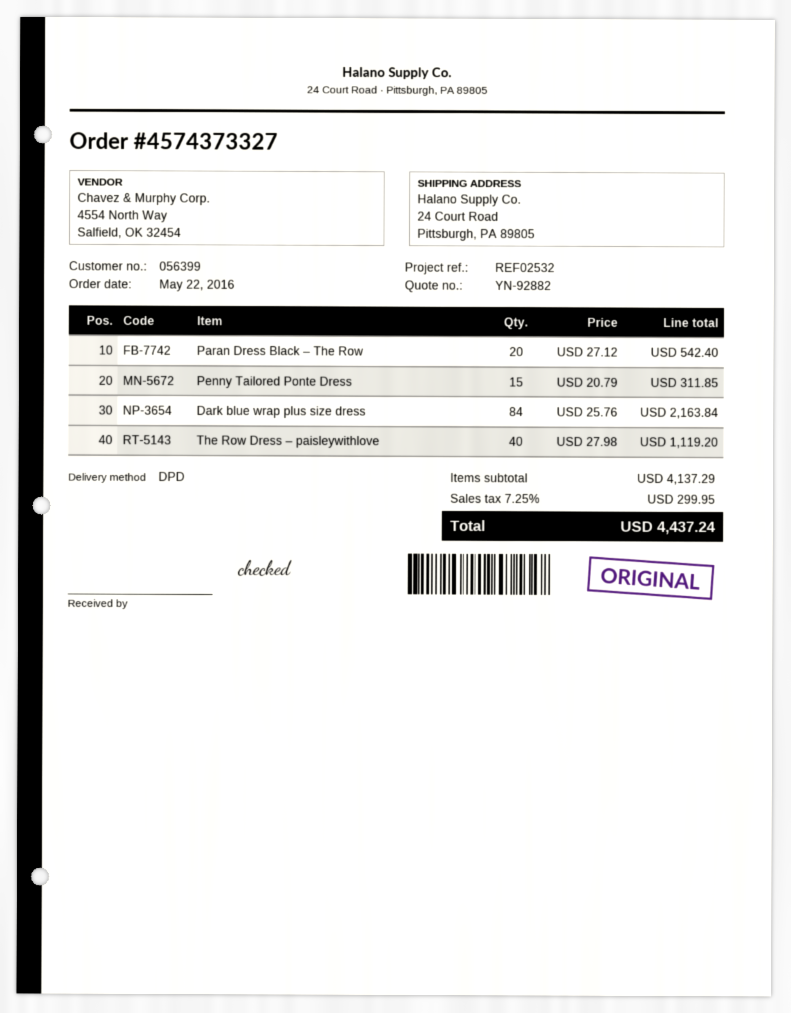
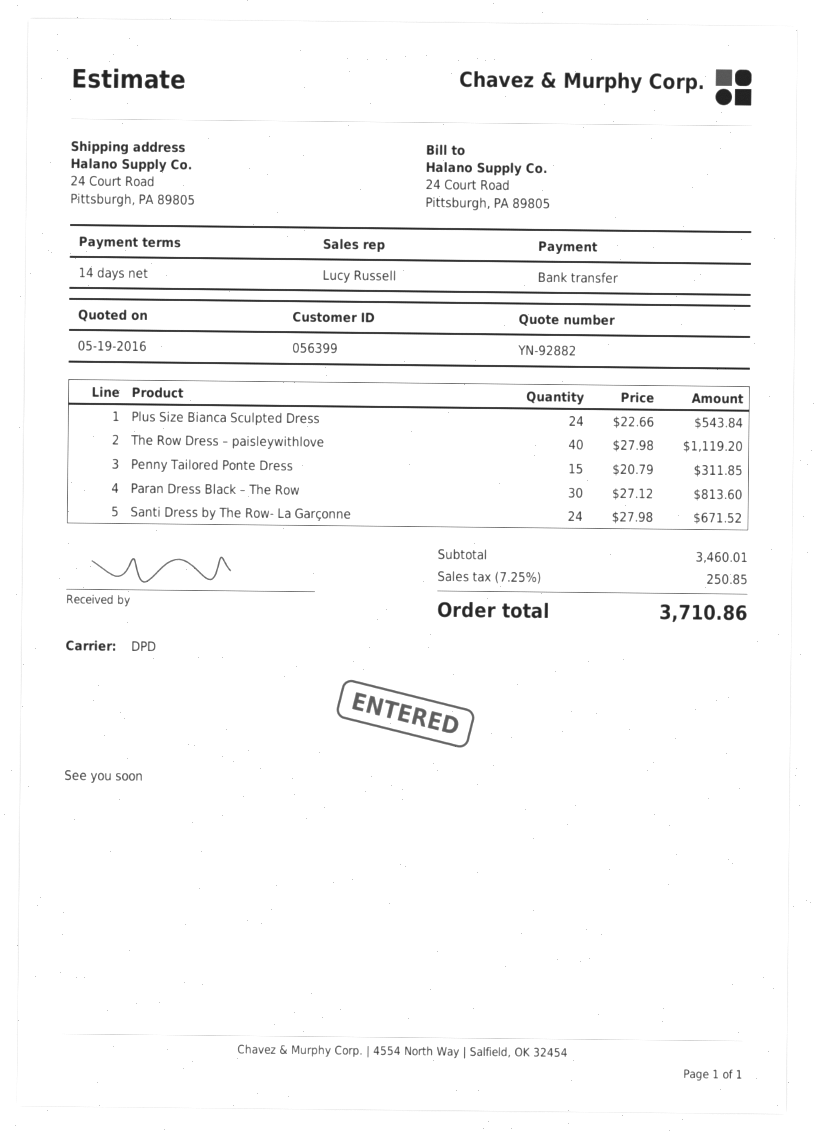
Paran Dress Black – The Row: 20 x 27.12 = 542.40 -> 30 x 27.12 = 813.60
Dark blue wrap plus size dress: 84 x 25.76 = 2163.84 -> none
Plus Size Bianca Sculpted Dress: none -> 24 x 22.66 = 543.84
Santi Dress by The Row- La Garçonne: none -> 24 x 27.98 = 671.52
subtotal: 4137.29 -> 3460.01
tax: 7.25% = 299.95 -> 7.25% = 250.85
total: 4437.24 -> 3710.86

